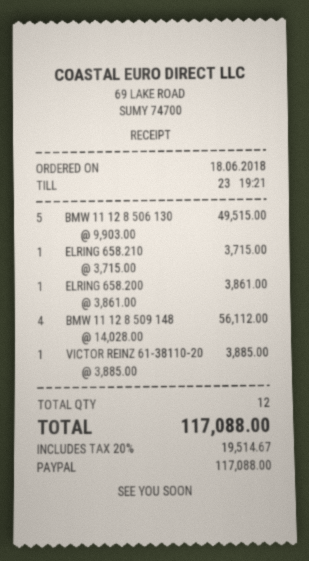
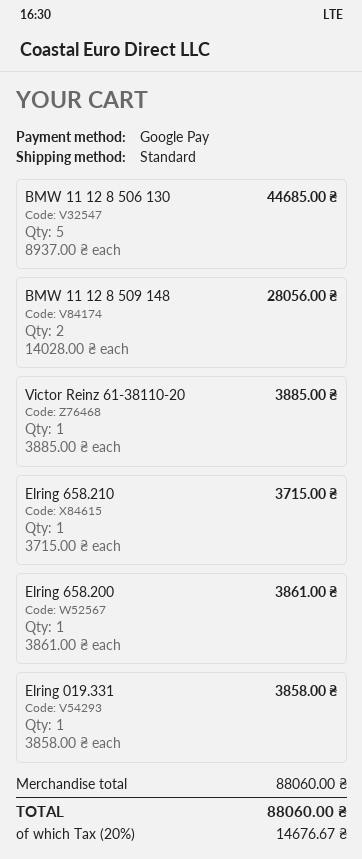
payment method: PayPal -> Google Pay
BMW 11 12 8 506 130: 5 x 9903.00 = 49515.00 -> 5 x 8937.00 = 44685.00
BMW 11 12 8 509 148: 4 x 14028.00 = 56112.00 -> 2 x 14028.00 = 28056.00
Elring 019.331: none -> 1 x 3858.00 = 3858.00
tax: 20% = 19514.67 -> 20% = 14676.67
total: 117088.00 -> 88060.00

